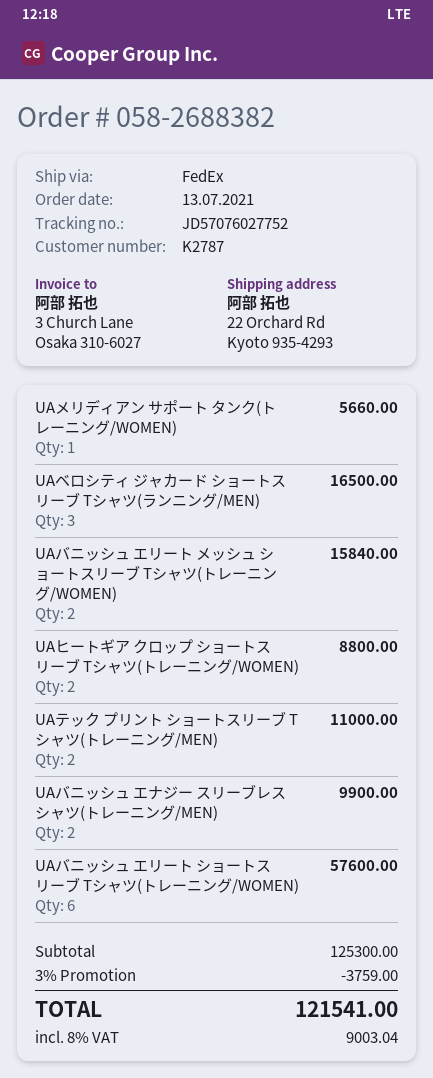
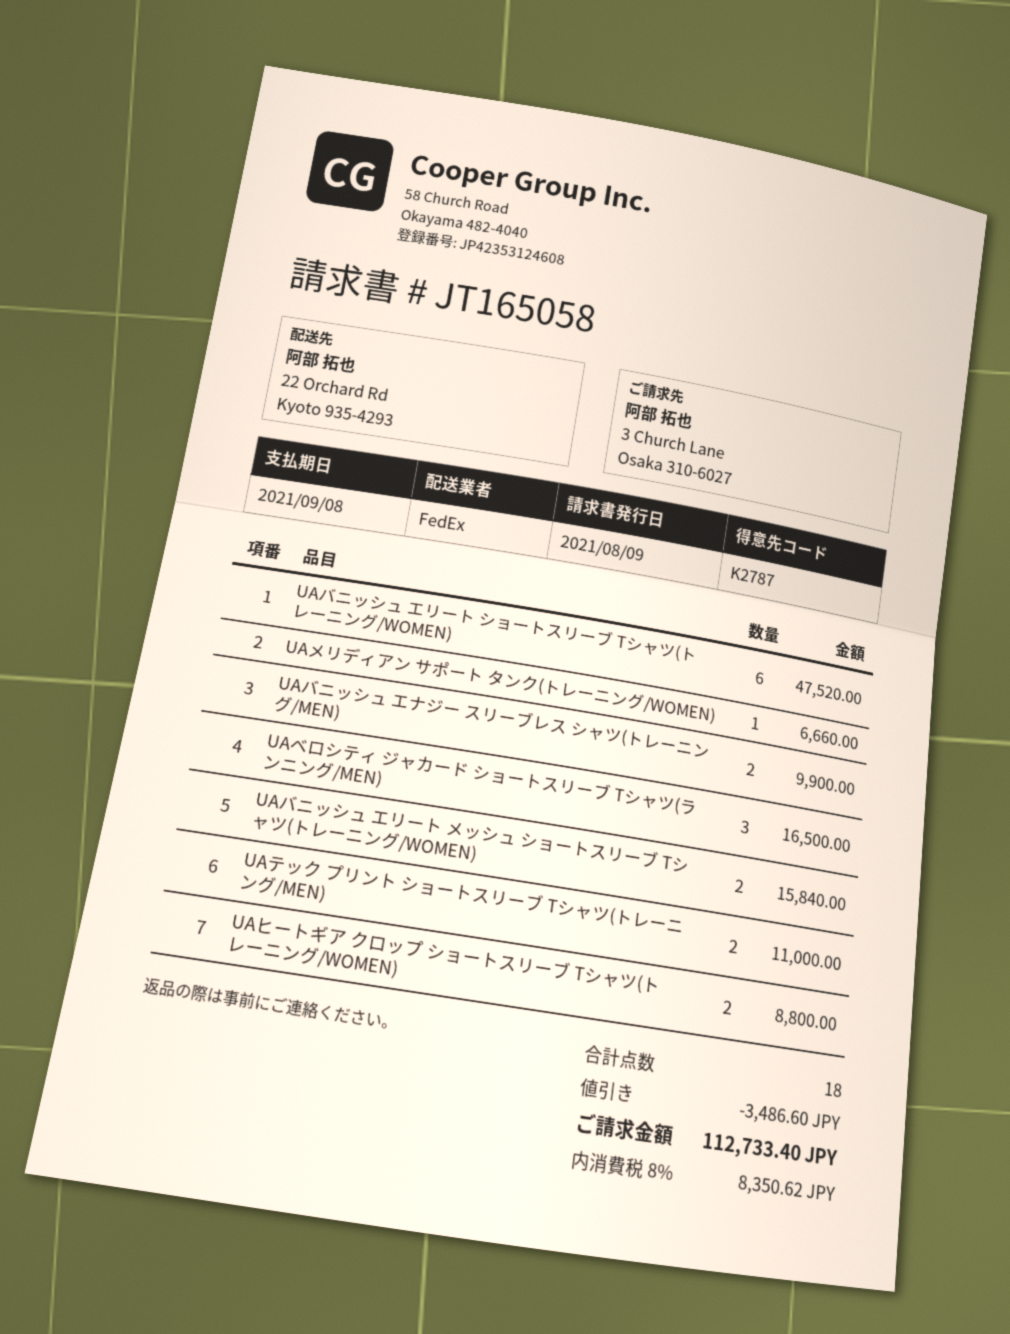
UAメリディアン サポート タンク(トレーニング/WOMEN): 1 for 5660.00 -> 1 for 6660.00
UAバニッシュ エリート ショートスリーブ Tシャツ(トレーニング/WOMEN): 6 for 57600.00 -> 6 for 47520.00
discount: 3759.00 -> 3486.60
tax: 8% = 9003.04 -> 8% = 8350.62
total: 121541.00 -> 112733.40

